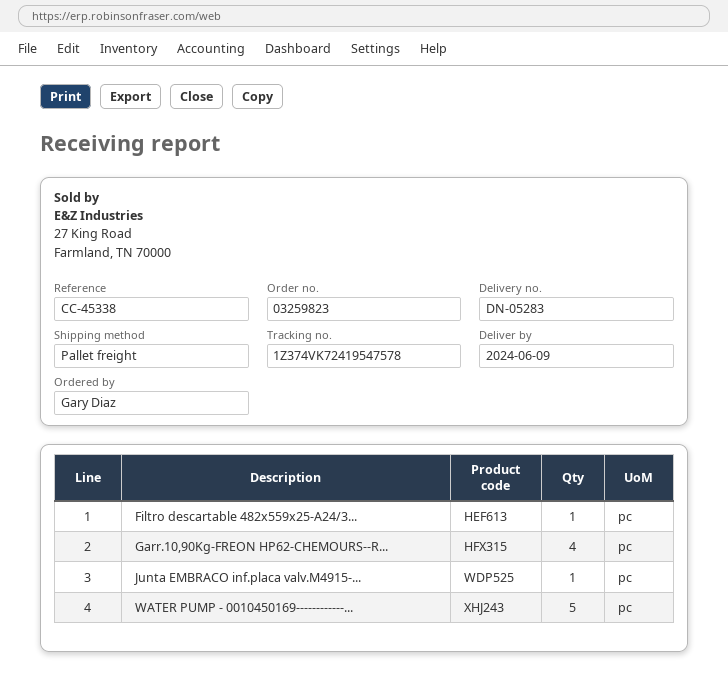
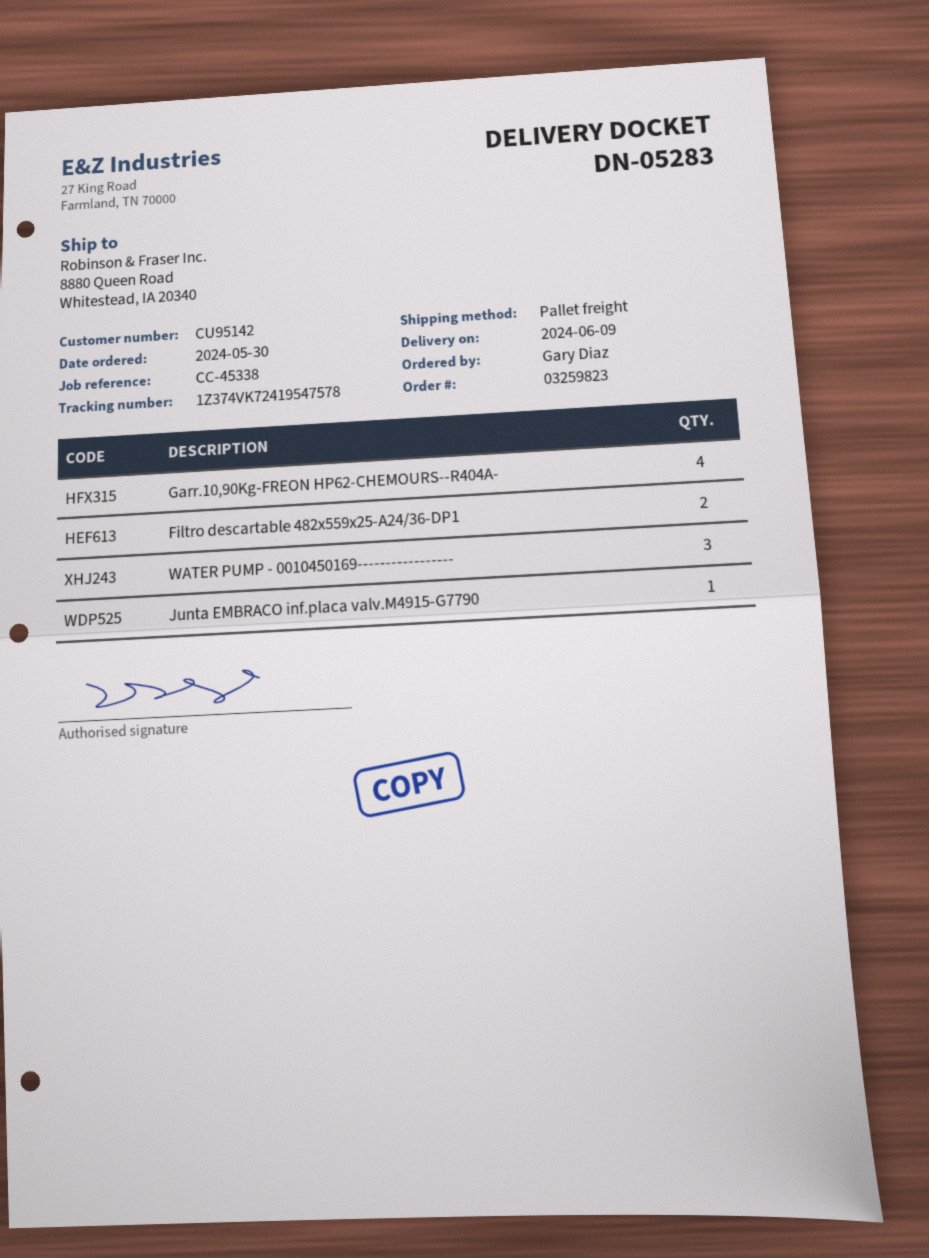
Filtro descartable 482x559x25-A24/3...: 1 -> 2
WATER PUMP - 0010450169------------...: 5 -> 3

